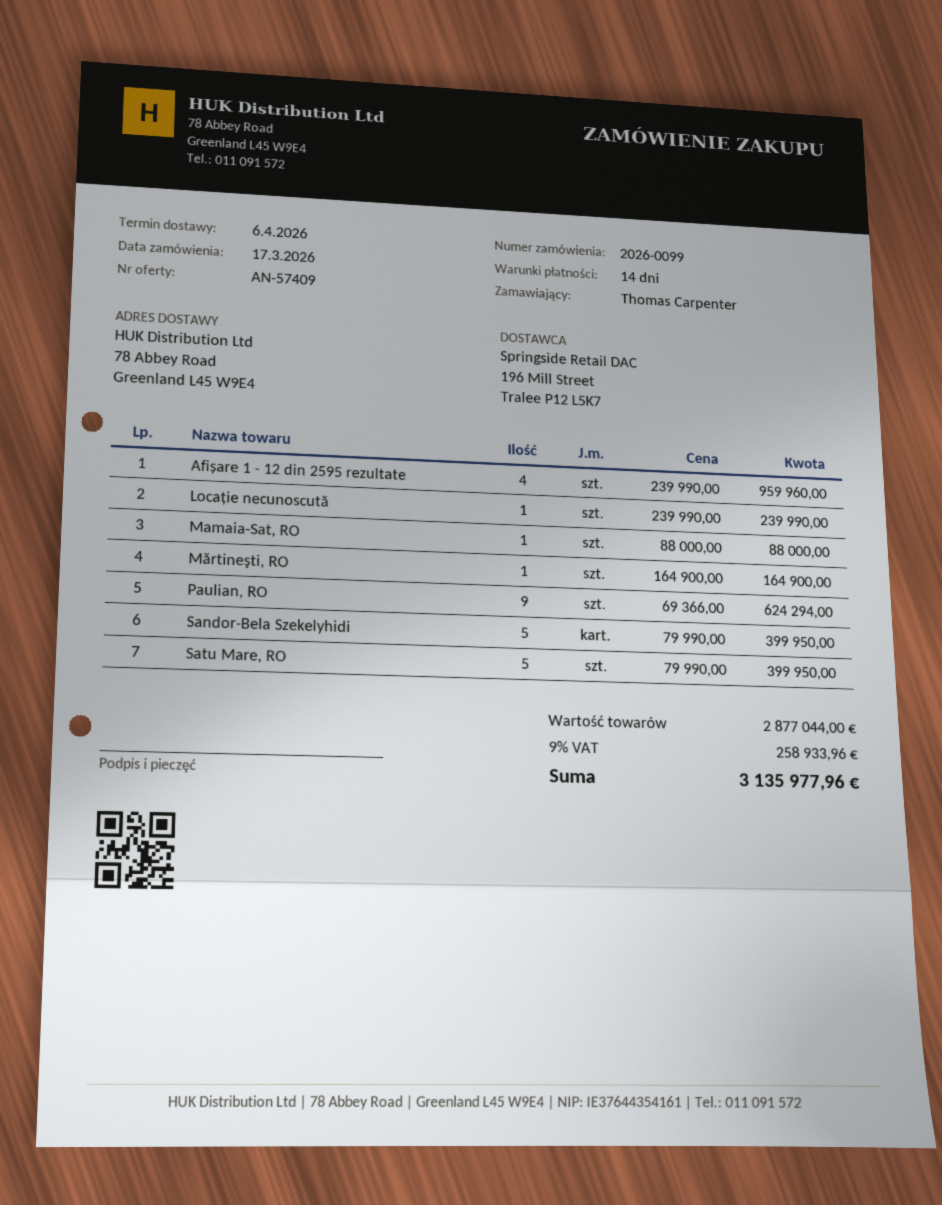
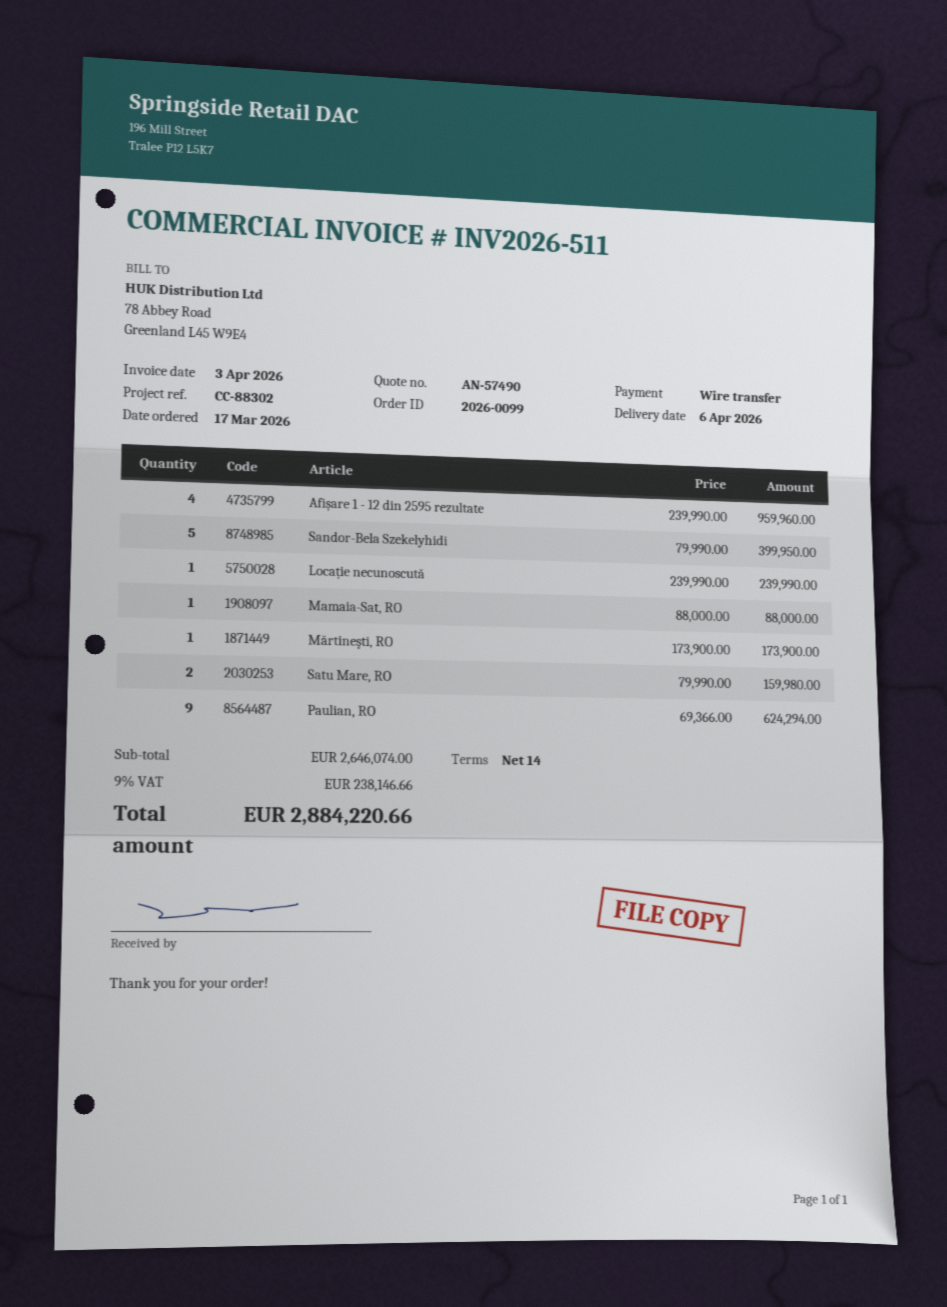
quote number: AN-57409 -> AN-57490
Mărtineşti, RO: 1 x 164900.00 = 164900.00 -> 1 x 173900.00 = 173900.00
Satu Mare, RO: 5 x 79990.00 = 399950.00 -> 2 x 79990.00 = 159980.00
subtotal: 2877044.00 -> 2646074.00
tax: 9% = 258933.96 -> 9% = 238146.66
total: 3135977.96 -> 2884220.66

